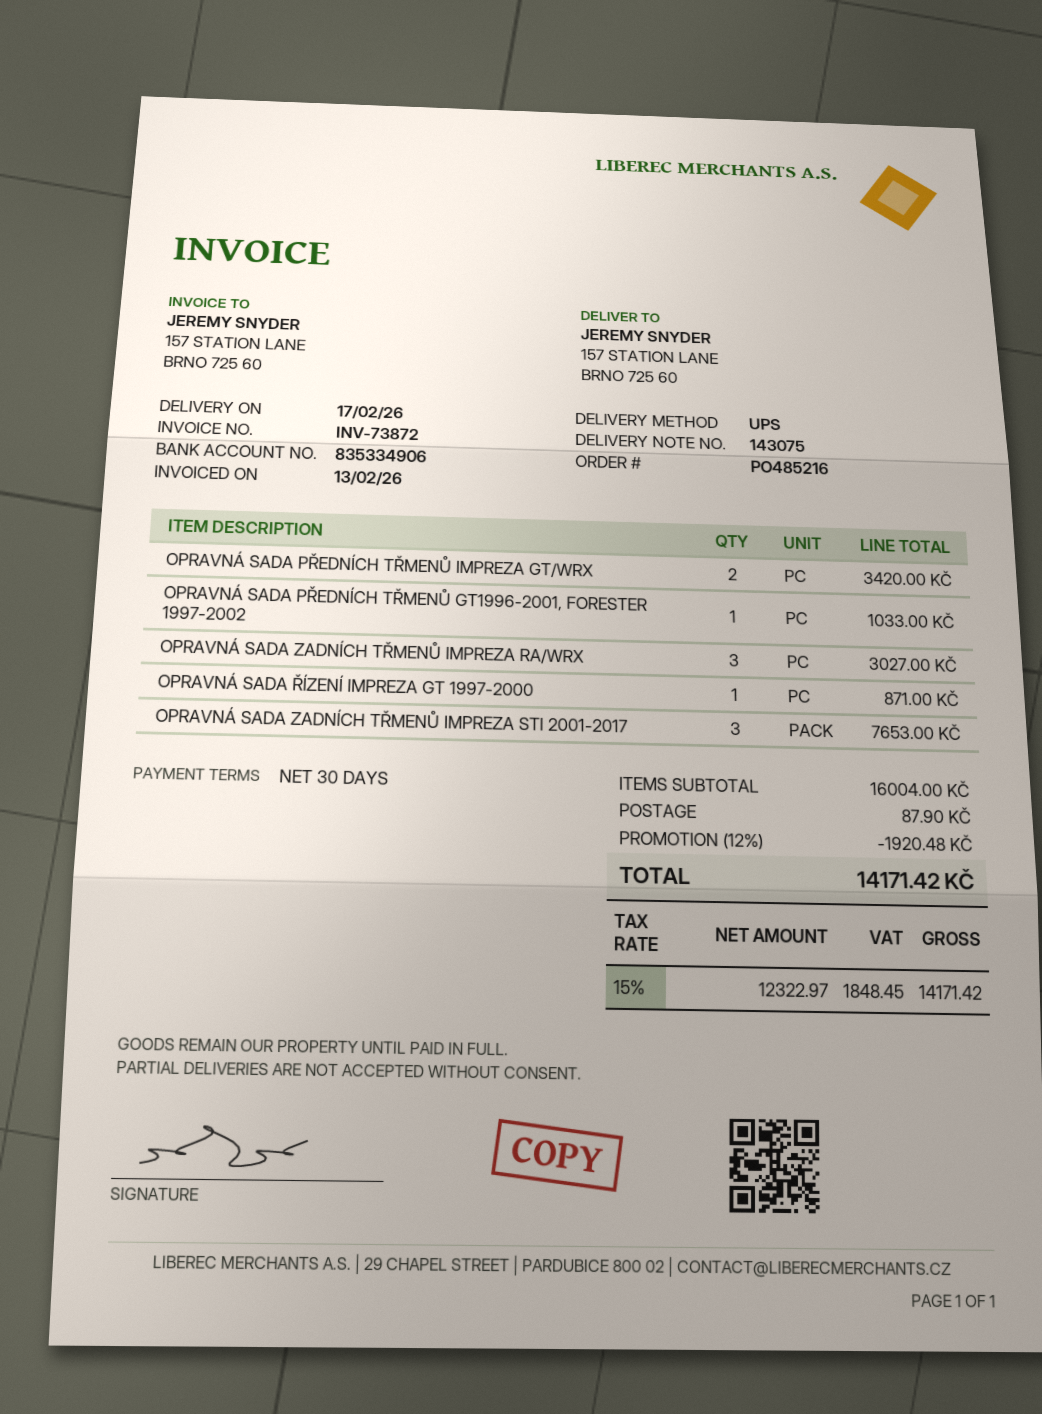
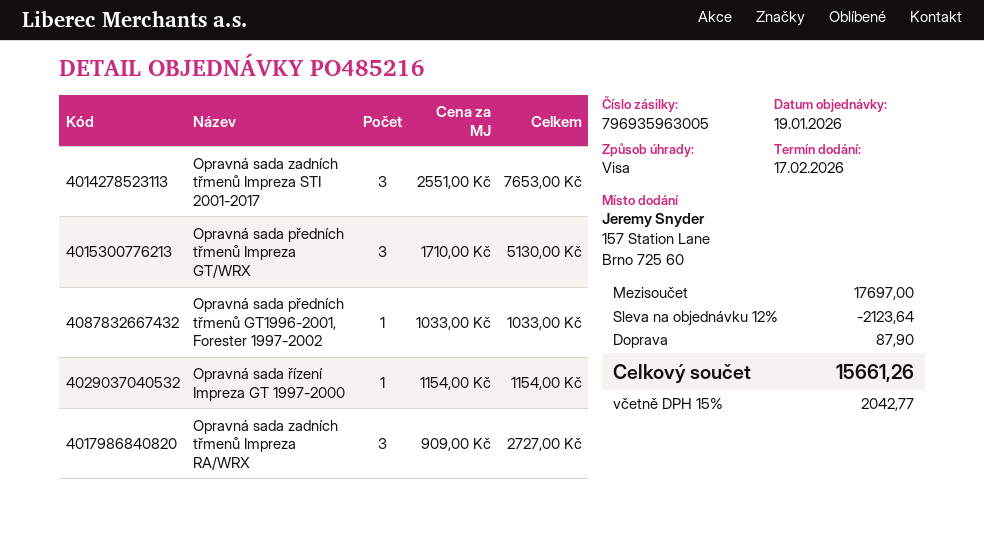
OPRAVNÁ SADA PŘEDNÍCH TŘMENŮ IMPREZA GT/WRX: 2 for 3420.00 -> 3 for 5130.00
OPRAVNÁ SADA ZADNÍCH TŘMENŮ IMPREZA RA/WRX: 3 for 3027.00 -> 3 for 2727.00
OPRAVNÁ SADA ŘÍZENÍ IMPREZA GT 1997-2000: 1 for 871.00 -> 1 for 1154.00
subtotal: 16004.00 -> 17697.00
discount: 12% = 1920.48 -> 12% = 2123.64
tax: 15% = 1848.45 -> 15% = 2042.77
total: 14171.42 -> 15661.26

